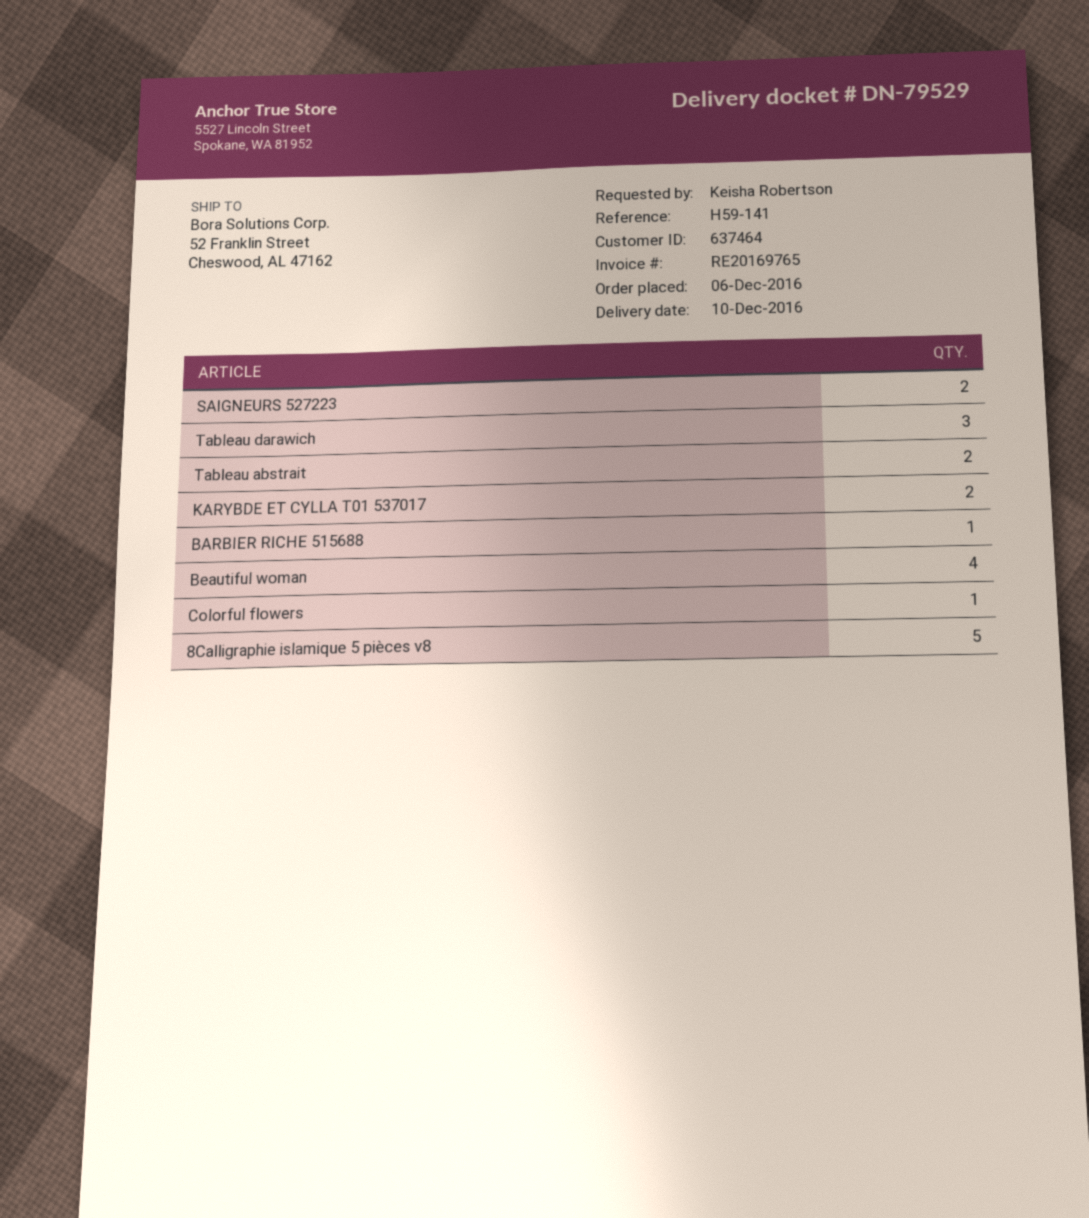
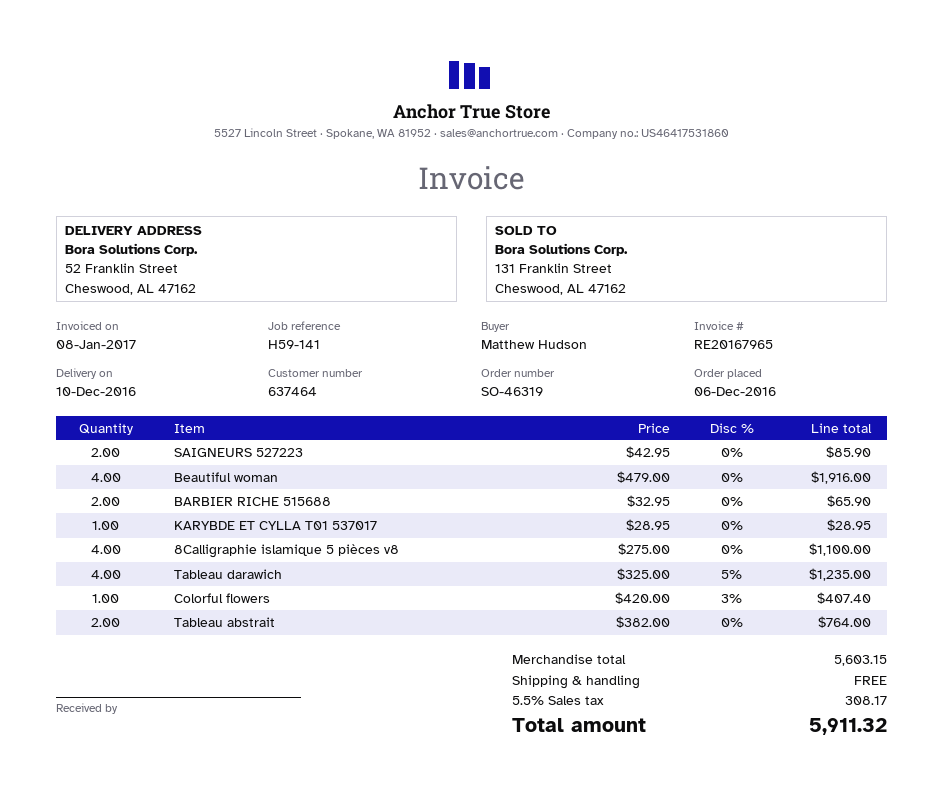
invoice number: RE20169765 -> RE20167965
ordered by: Keisha Robertson -> Matthew Hudson
Tableau darawich: 3 -> 4
KARYBDE ET CYLLA T01 537017: 2 -> 1
BARBIER RICHE 515688: 1 -> 2
8Calligraphie islamique 5 pièces v8: 5 -> 4

